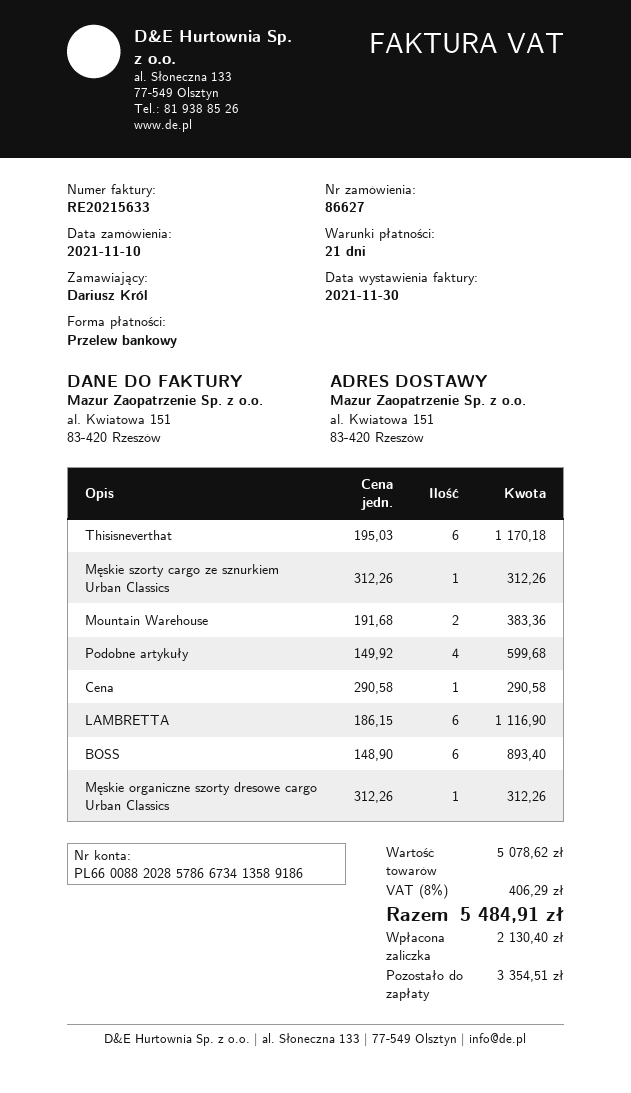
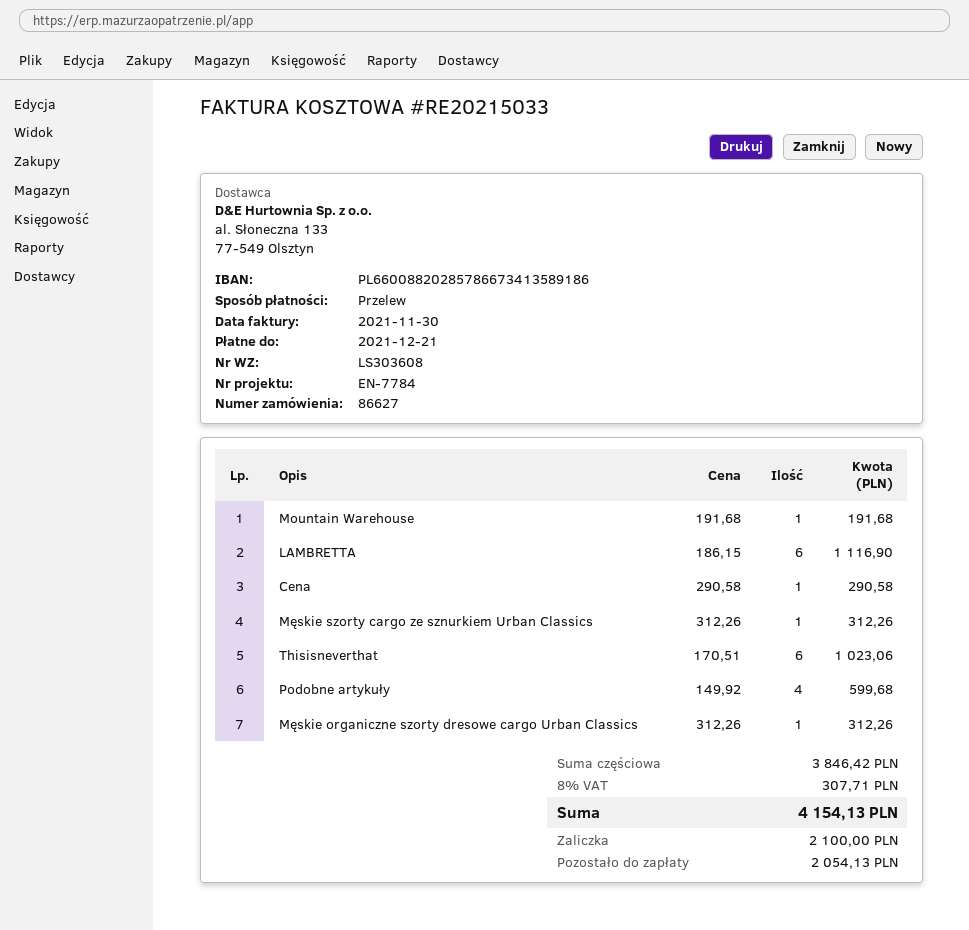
invoice number: RE20215633 -> RE20215033
Thisisneverthat: 6 x 195.03 = 1170.18 -> 6 x 170.51 = 1023.06
Mountain Warehouse: 2 x 191.68 = 383.36 -> 1 x 191.68 = 191.68
BOSS: 6 x 148.90 = 893.40 -> none
subtotal: 5078.62 -> 3846.42
tax: 8% = 406.29 -> 8% = 307.71
total: 5484.91 -> 4154.13
deposit: 2130.40 -> 2100.00
balance: 3354.51 -> 2054.13

